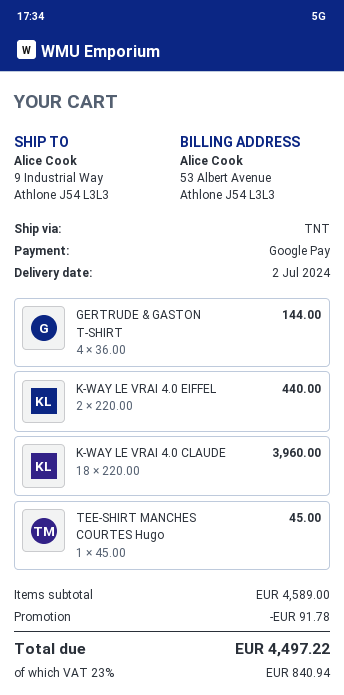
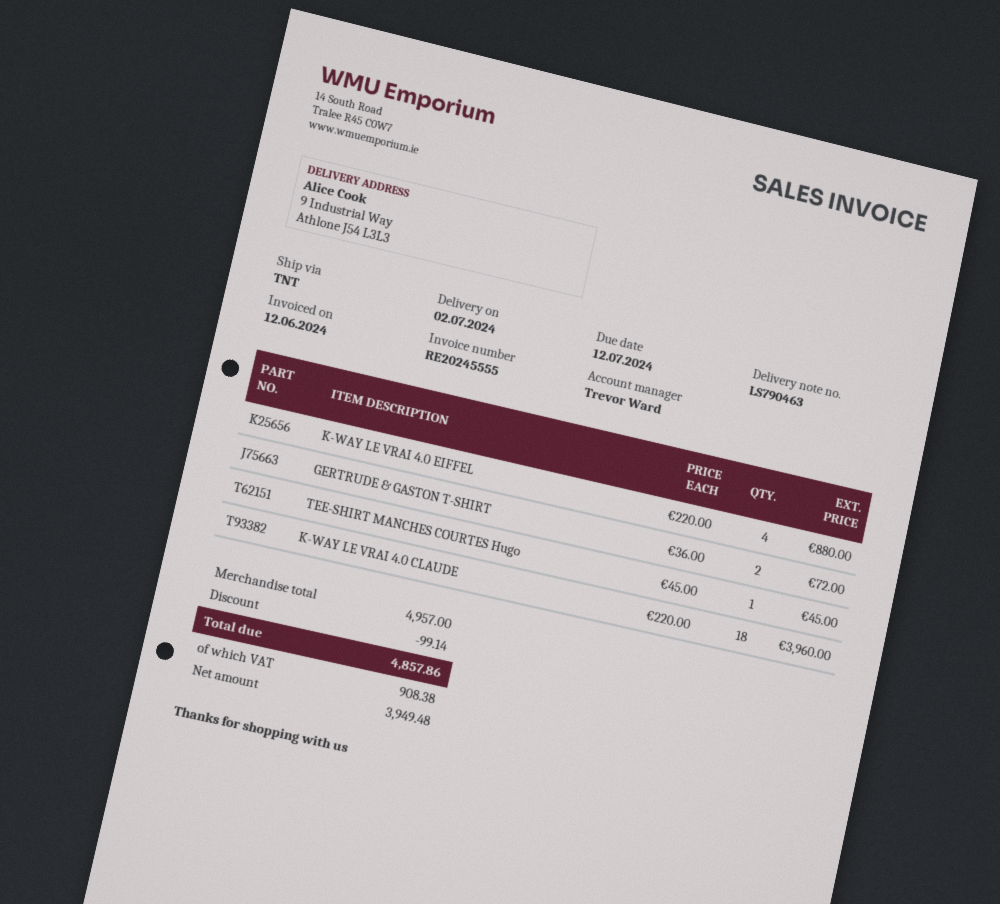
GERTRUDE & GASTON T-SHIRT: 4 x 36.00 = 144.00 -> 2 x 36.00 = 72.00
K-WAY LE VRAI 4.0 EIFFEL: 2 x 220.00 = 440.00 -> 4 x 220.00 = 880.00
subtotal: 4589.00 -> 4957.00
discount: 91.78 -> 99.14
tax: 840.94 -> 908.38
total: 4497.22 -> 4857.86

